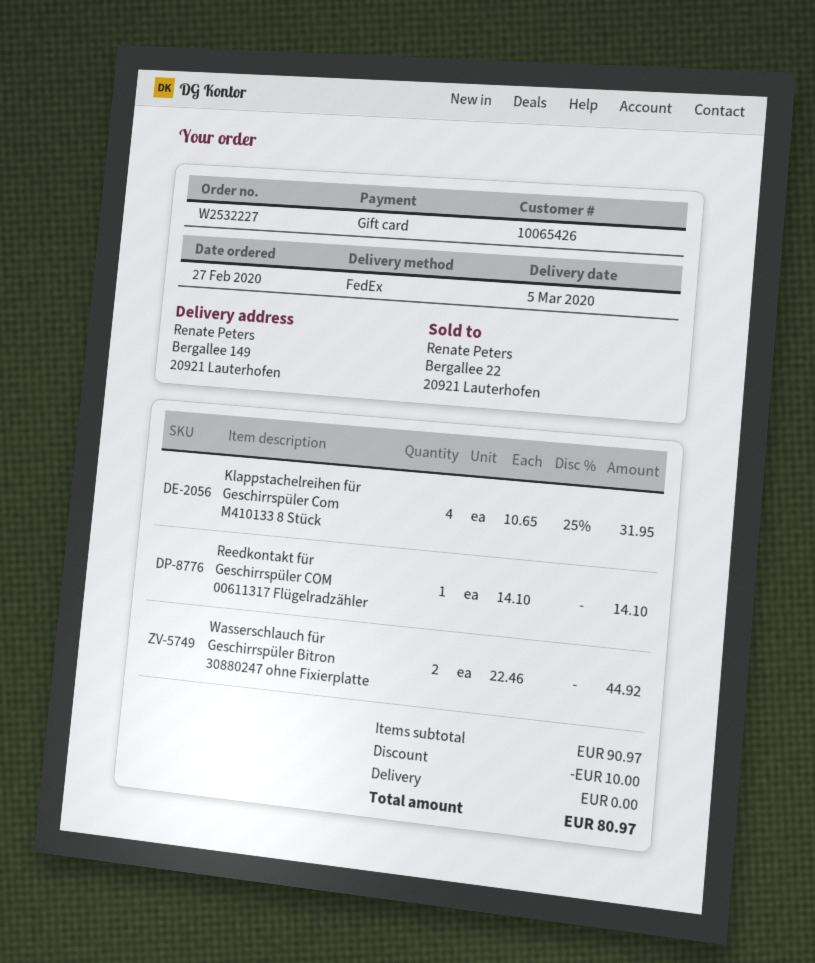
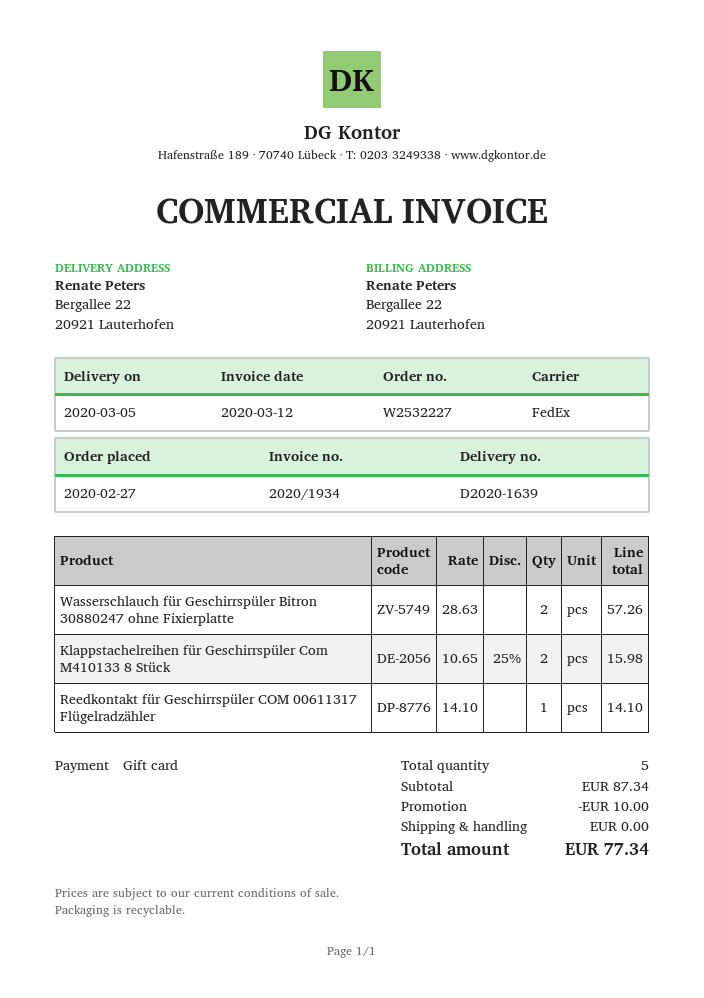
ship to: Bergallee 149, 20921 Lauterhofen -> Bergallee 22, 20921 Lauterhofen
Klappstachelreihen für Geschirrspüler Com M410133 8 Stück: 4 x 10.65 - 25% = 31.95 -> 2 x 10.65 - 25% = 15.98
Wasserschlauch für Geschirrspüler Bitron 30880247 ohne Fixierplatte: 2 x 22.46 = 44.92 -> 2 x 28.63 = 57.26
subtotal: 90.97 -> 87.34
total: 80.97 -> 77.34

